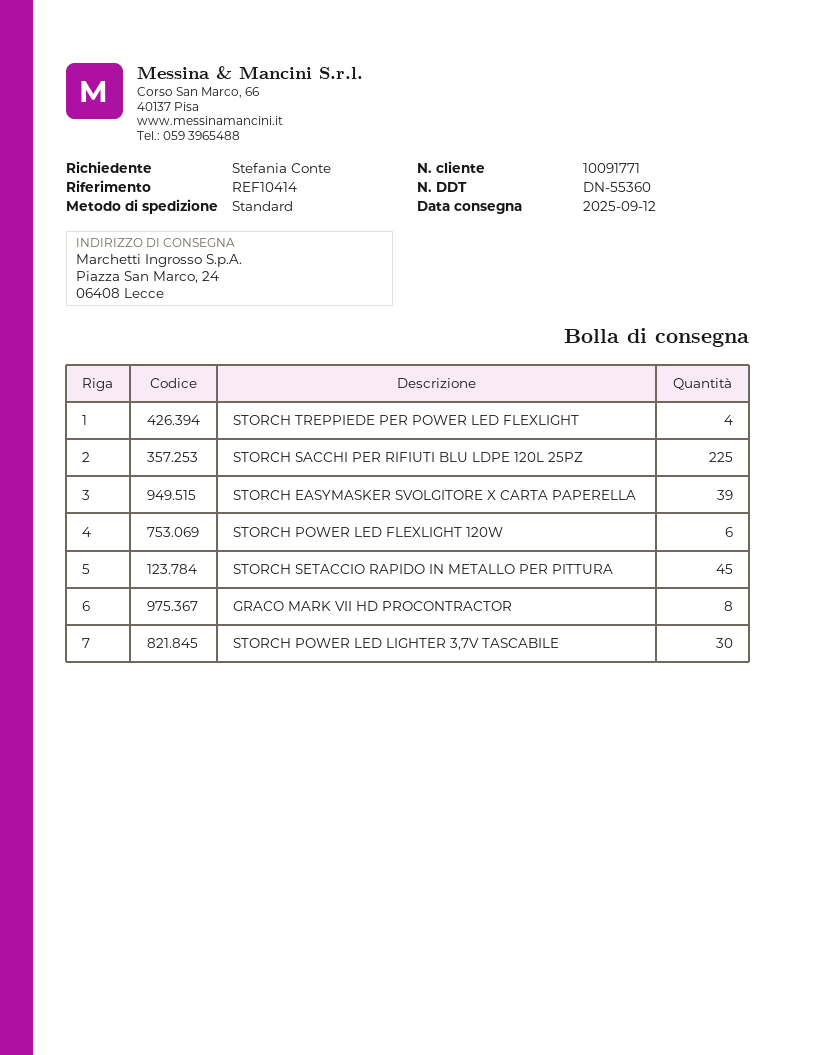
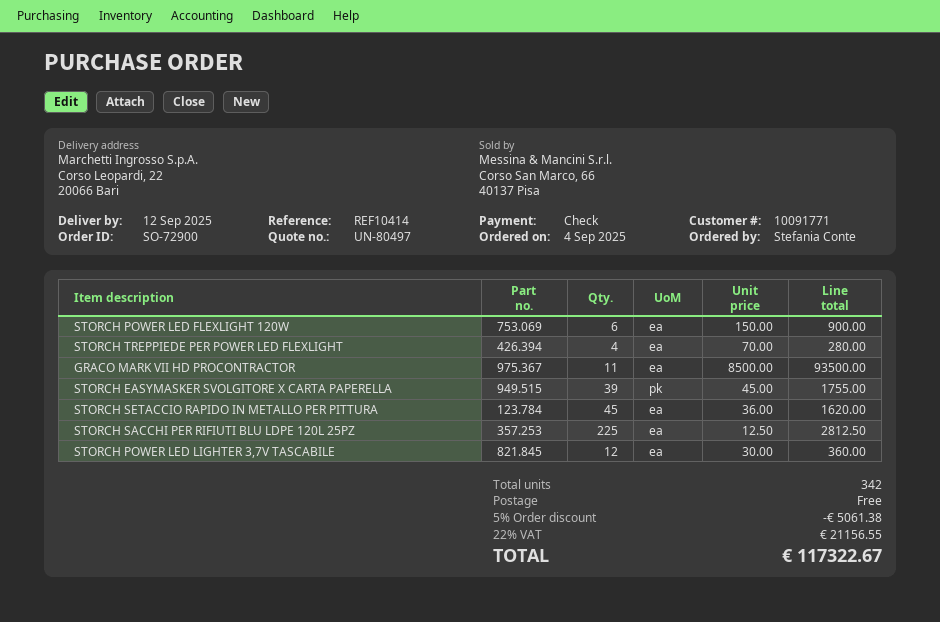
ship to: Piazza San Marco, 24, 06408 Lecce -> Corso Leopardi, 22, 20066 Bari
GRACO MARK VII HD PROCONTRACTOR: 8 -> 11
STORCH POWER LED LIGHTER 3,7V TASCABILE: 30 -> 12

